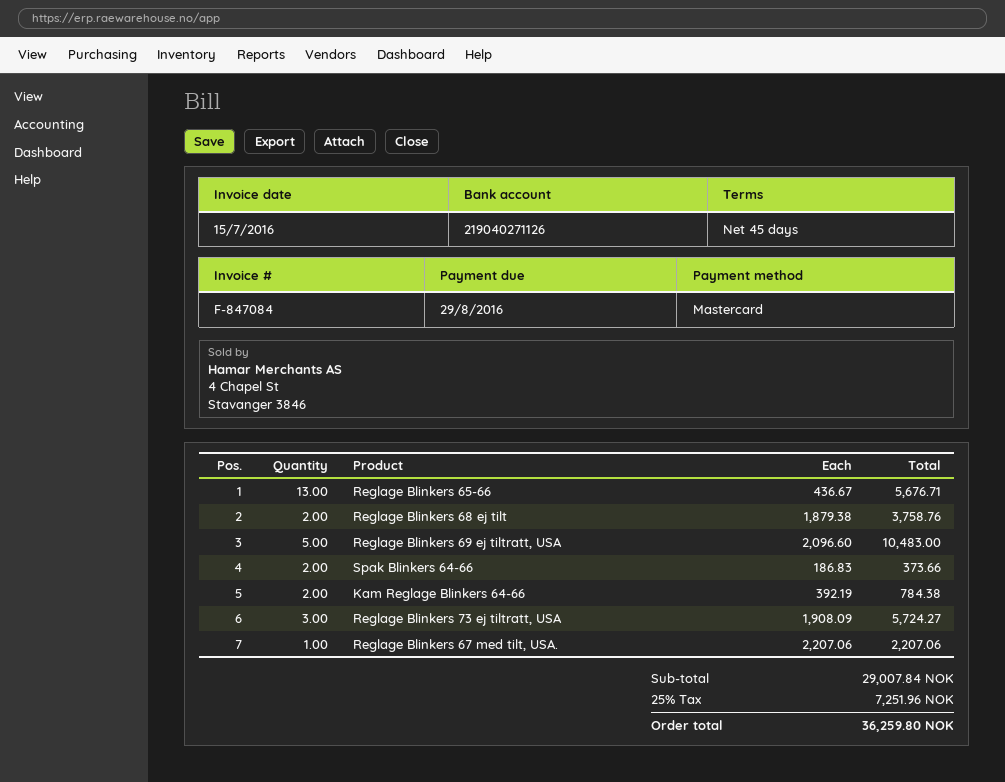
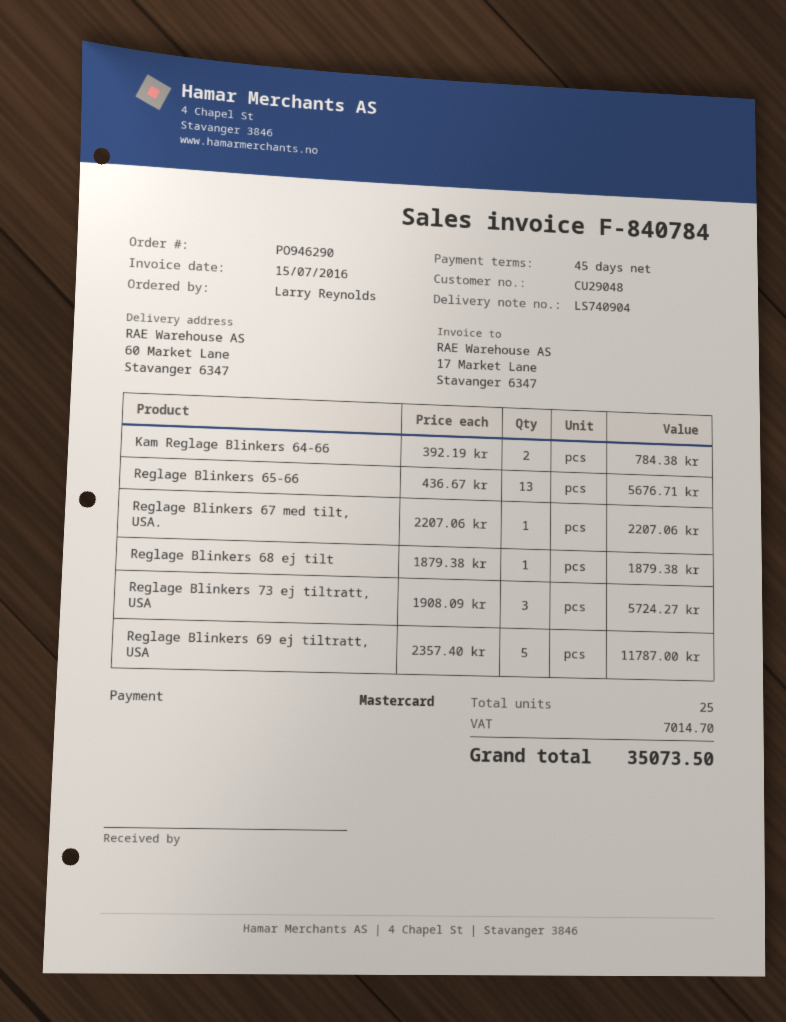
invoice number: F-847084 -> F-840784
Reglage Blinkers 68 ej tilt: 2 x 1879.38 = 3758.76 -> 1 x 1879.38 = 1879.38
Reglage Blinkers 69 ej tiltratt, USA: 5 x 2096.60 = 10483.00 -> 5 x 2357.40 = 11787.00
Spak Blinkers 64-66: 2 x 186.83 = 373.66 -> none
tax: 7251.96 -> 7014.70
total: 36259.80 -> 35073.50

